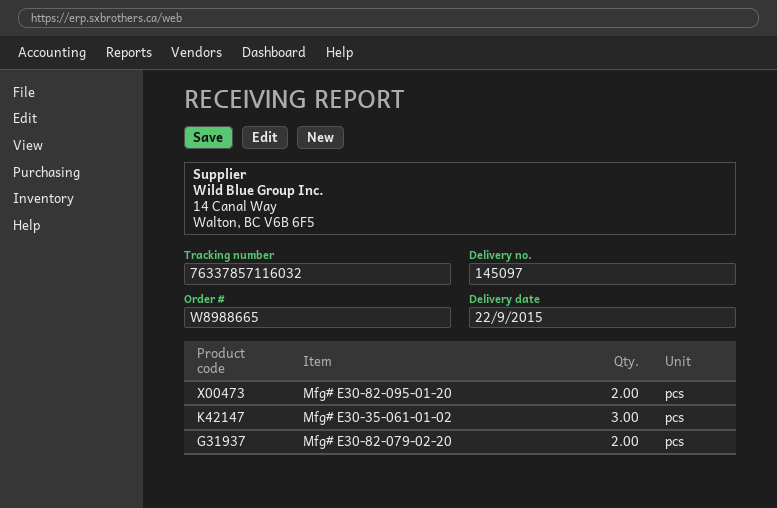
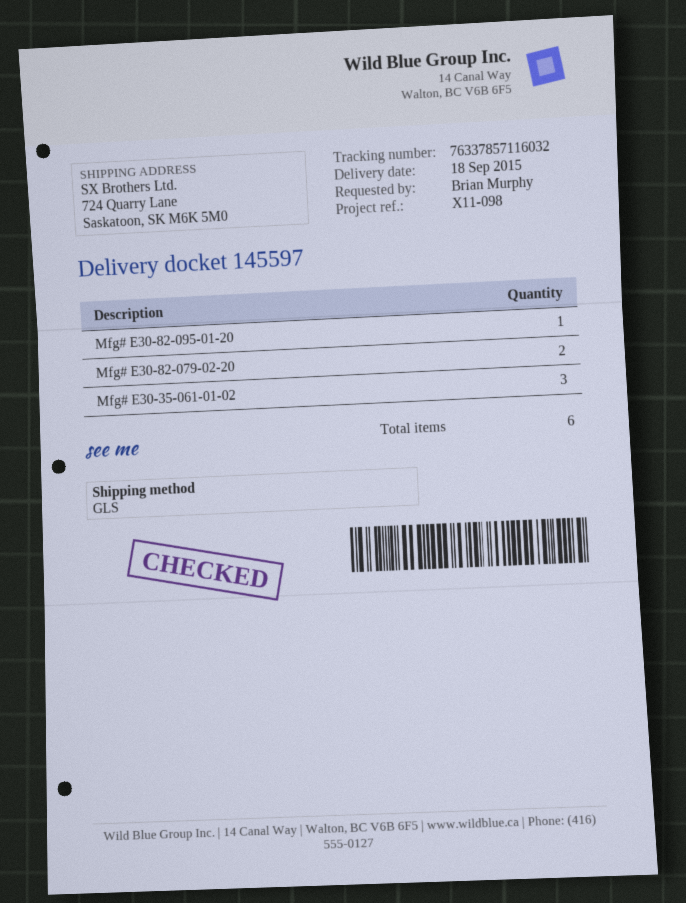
delivery note number: 145097 -> 145597
delivery date: 2015-09-22 -> 2015-09-18
Mfg# E30-82-095-01-20: 2 -> 1

